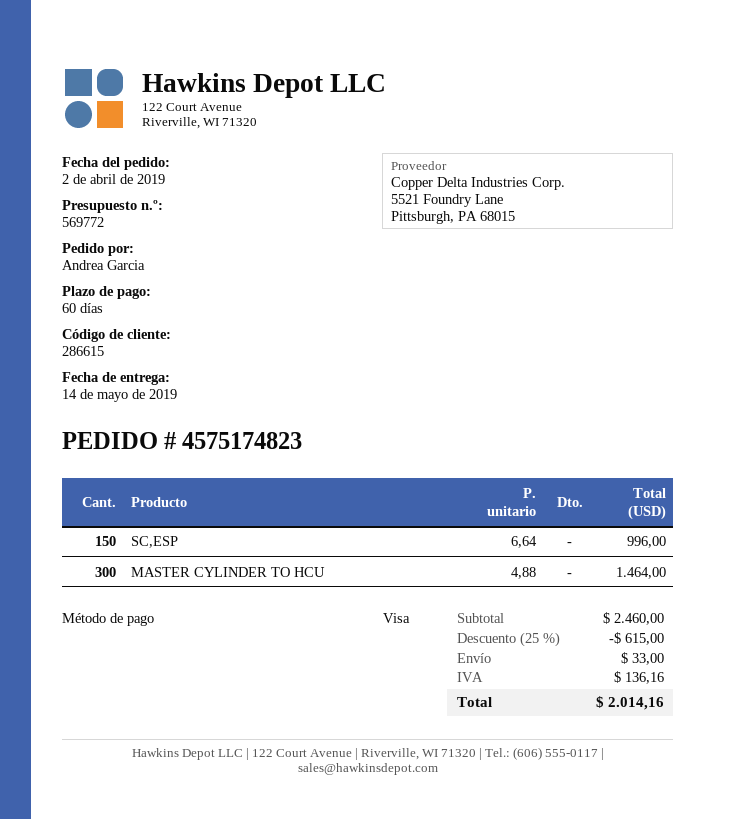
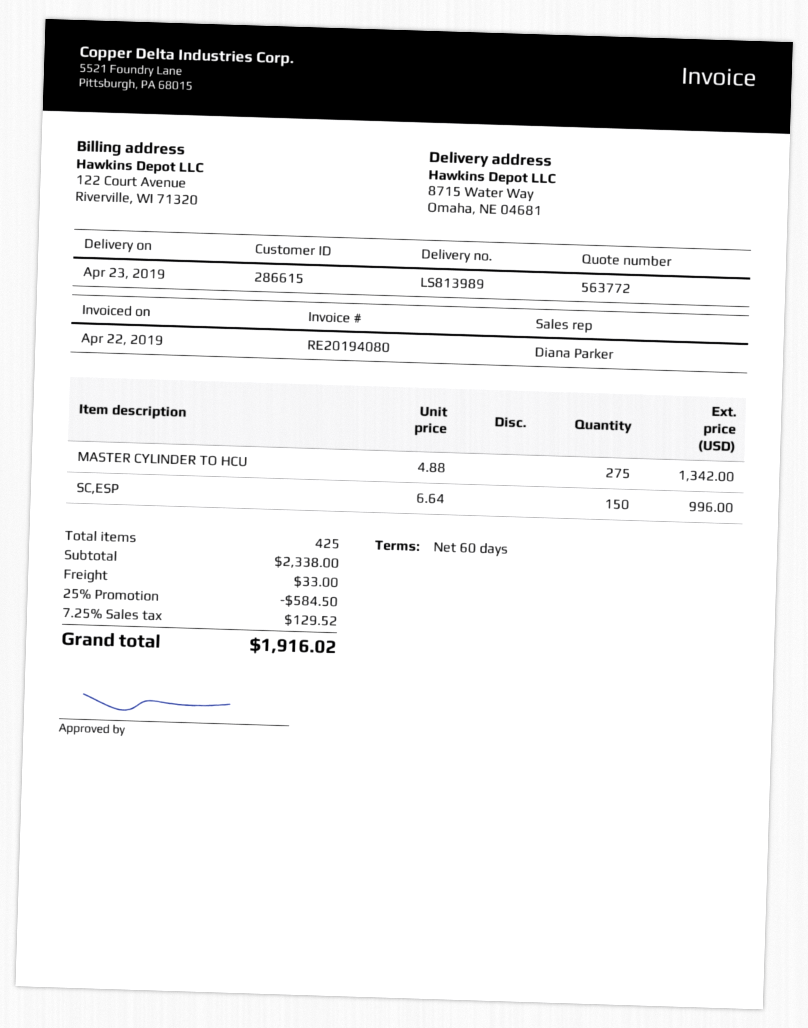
quote number: 569772 -> 563772
delivery date: 2019-05-14 -> 2019-04-23
MASTER CYLINDER TO HCU: 300 x 4.88 = 1464.00 -> 275 x 4.88 = 1342.00
subtotal: 2460.00 -> 2338.00
discount: 25% = 615.00 -> 25% = 584.50
tax: 136.16 -> 129.52
total: 2014.16 -> 1916.02

